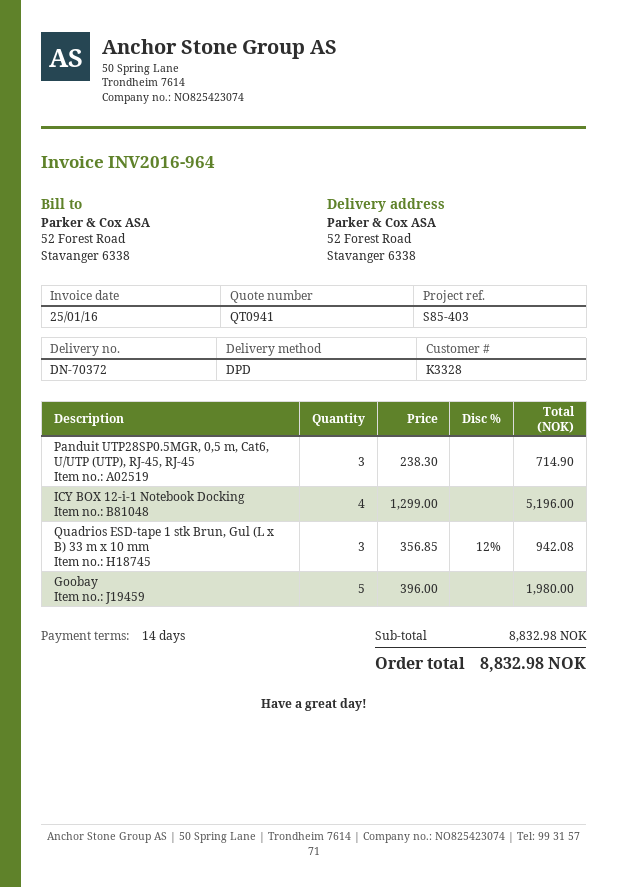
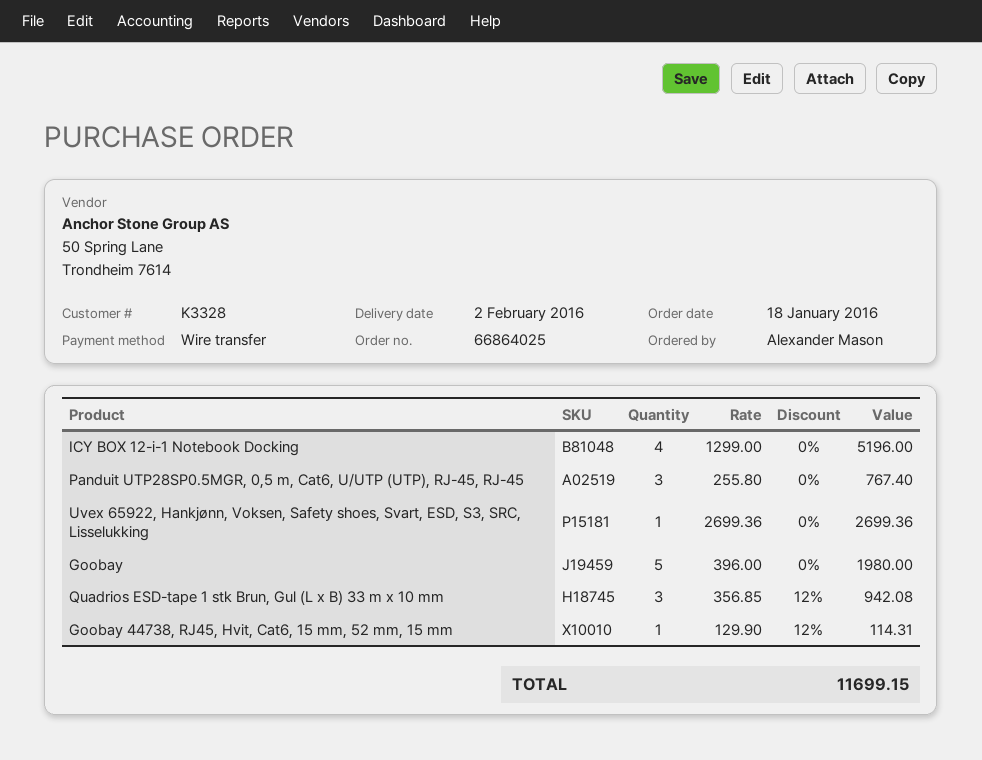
Panduit UTP28SP0.5MGR, 0,5 m, Cat6, U/UTP (UTP), RJ-45, RJ-45: 3 x 238.30 = 714.90 -> 3 x 255.80 = 767.40
Uvex 65922, Hankjønn, Voksen, Safety shoes, Svart, ESD, S3, SRC, Lisselukking: none -> 1 x 2699.36 = 2699.36
Goobay 44738, RJ45, Hvit, Cat6, 15 mm, 52 mm, 15 mm: none -> 1 x 129.90 - 12% = 114.31
total: 8832.98 -> 11699.15

